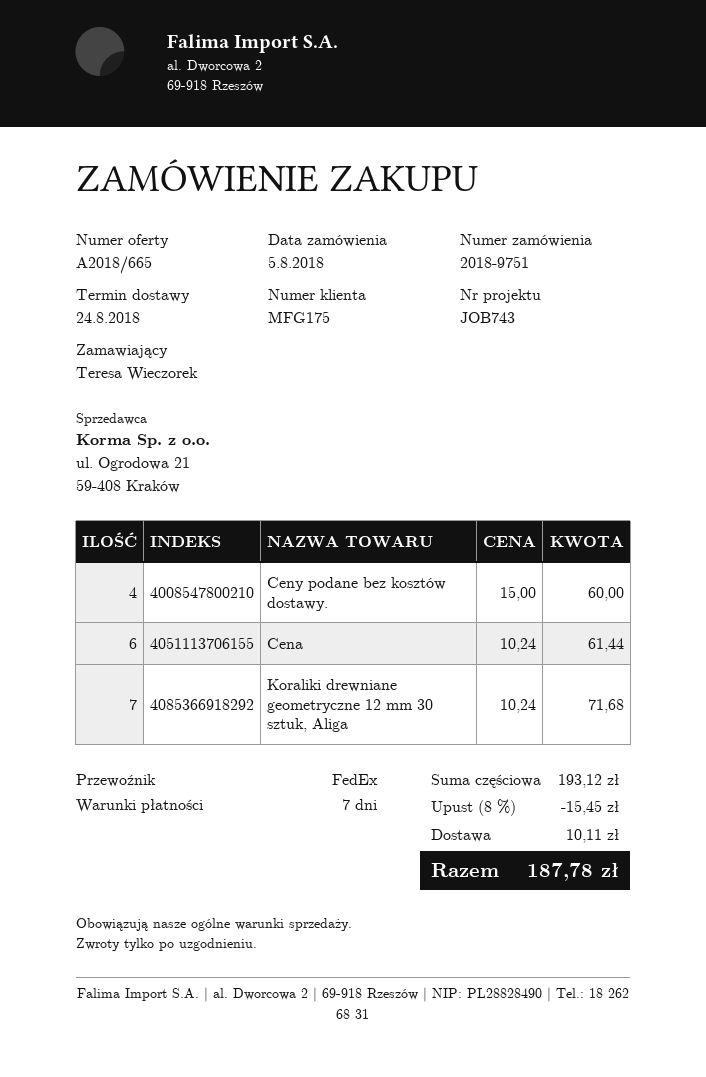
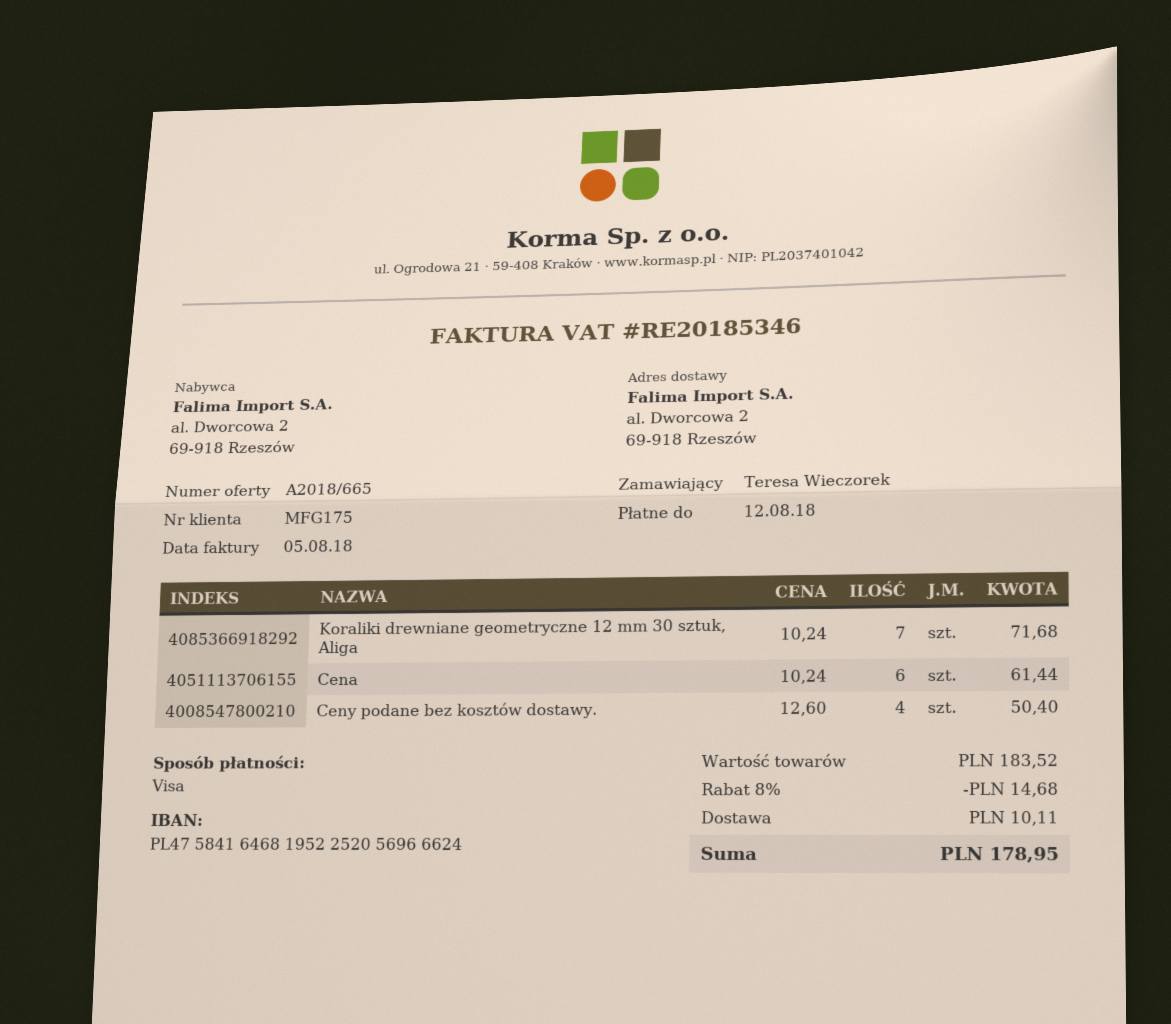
Ceny podane bez kosztów dostawy.: 4 x 15.00 = 60.00 -> 4 x 12.60 = 50.40
subtotal: 193.12 -> 183.52
discount: 8% = 15.45 -> 8% = 14.68
total: 187.78 -> 178.95

